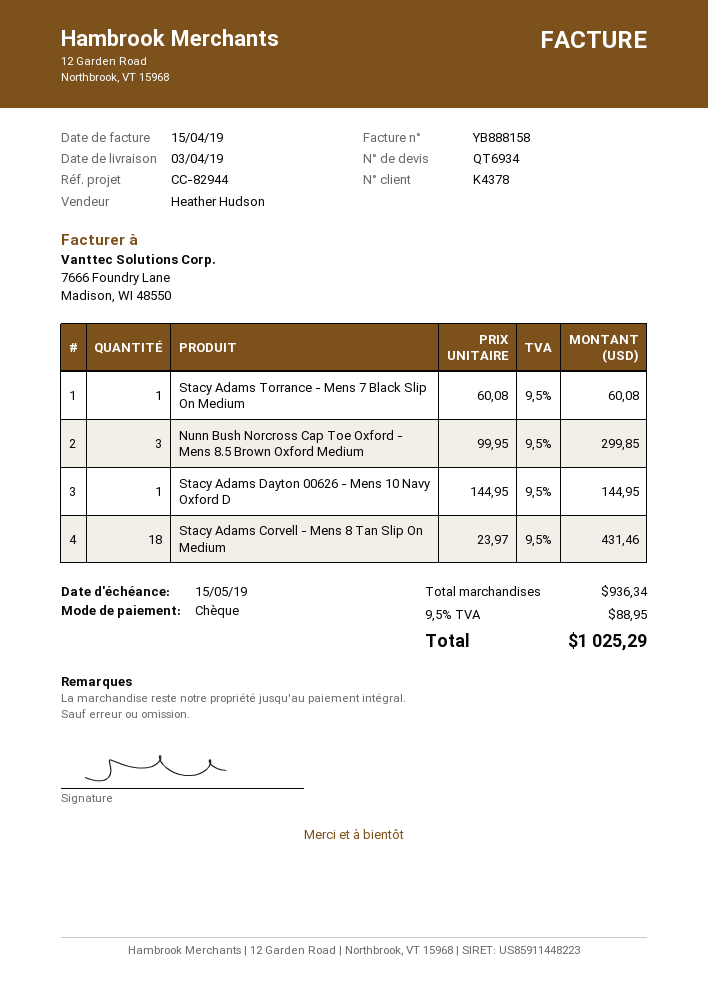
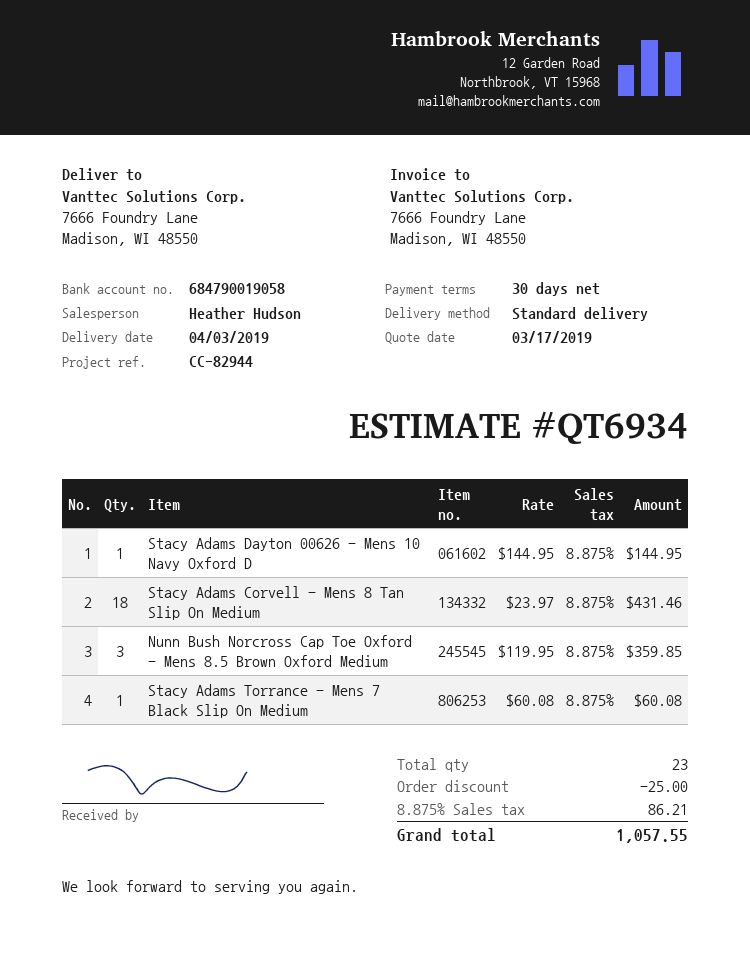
Nunn Bush Norcross Cap Toe Oxford - Mens 8.5 Brown Oxford Medium: 3 x 99.95 = 299.85 -> 3 x 119.95 = 359.85
discount: none -> 25.00
tax: 9.5% = 88.95 -> 8.875% = 86.21
total: 1025.29 -> 1057.55

